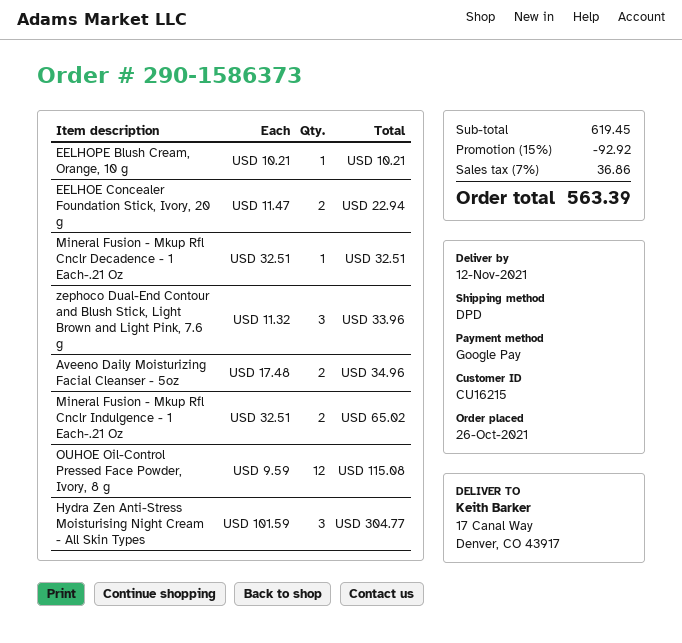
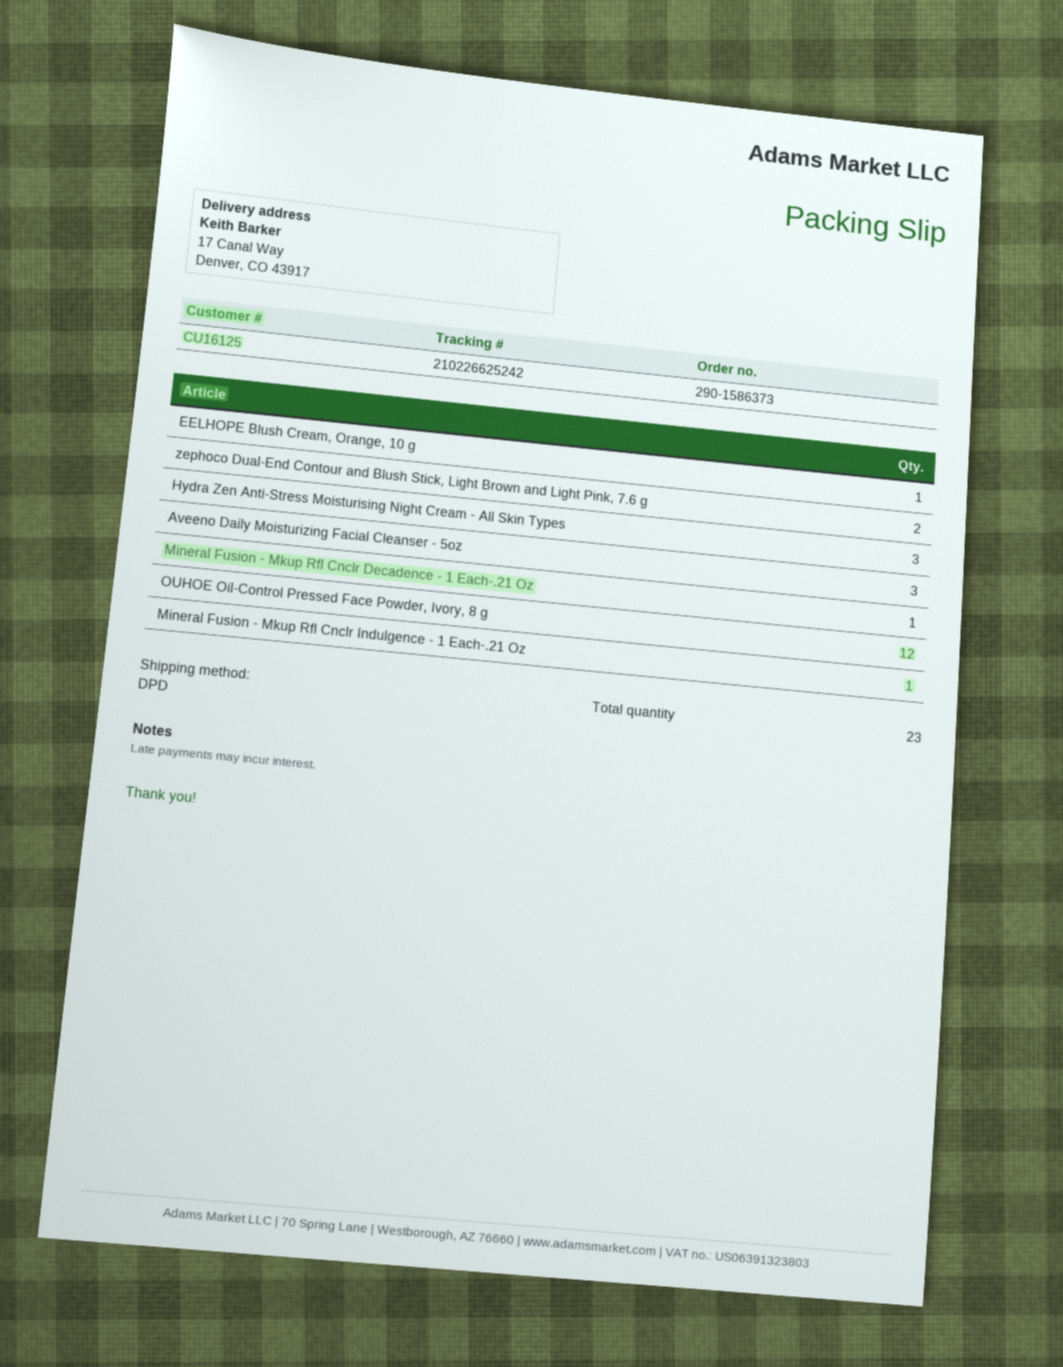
customer number: CU16215 -> CU16125
EELHOE Concealer Foundation Stick, Ivory, 20 g: 2 -> none
zephoco Dual-End Contour and Blush Stick, Light Brown and Light Pink, 7.6 g: 3 -> 2
Aveeno Daily Moisturizing Facial Cleanser - 5oz: 2 -> 3
Mineral Fusion - Mkup Rfl Cnclr Indulgence - 1 Each-.21 Oz: 2 -> 1

